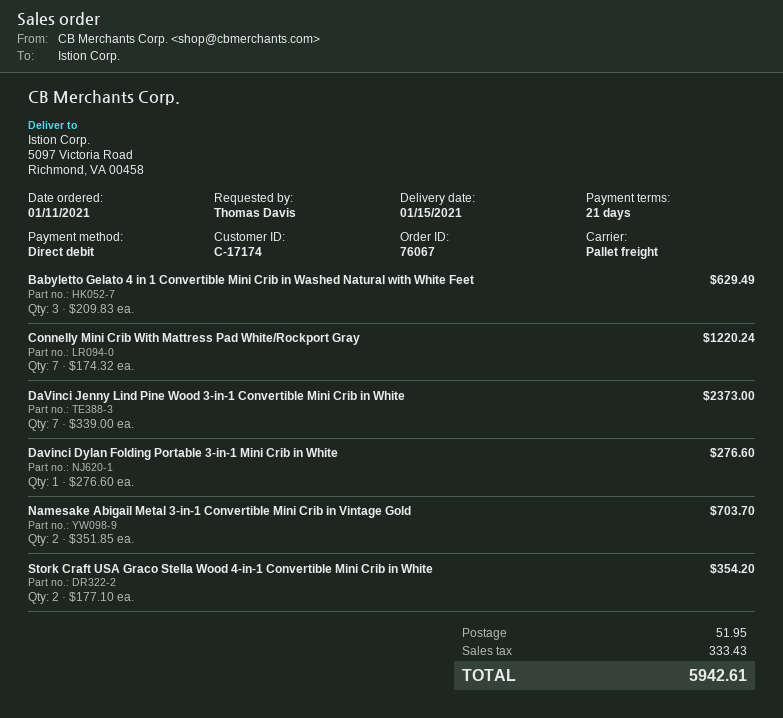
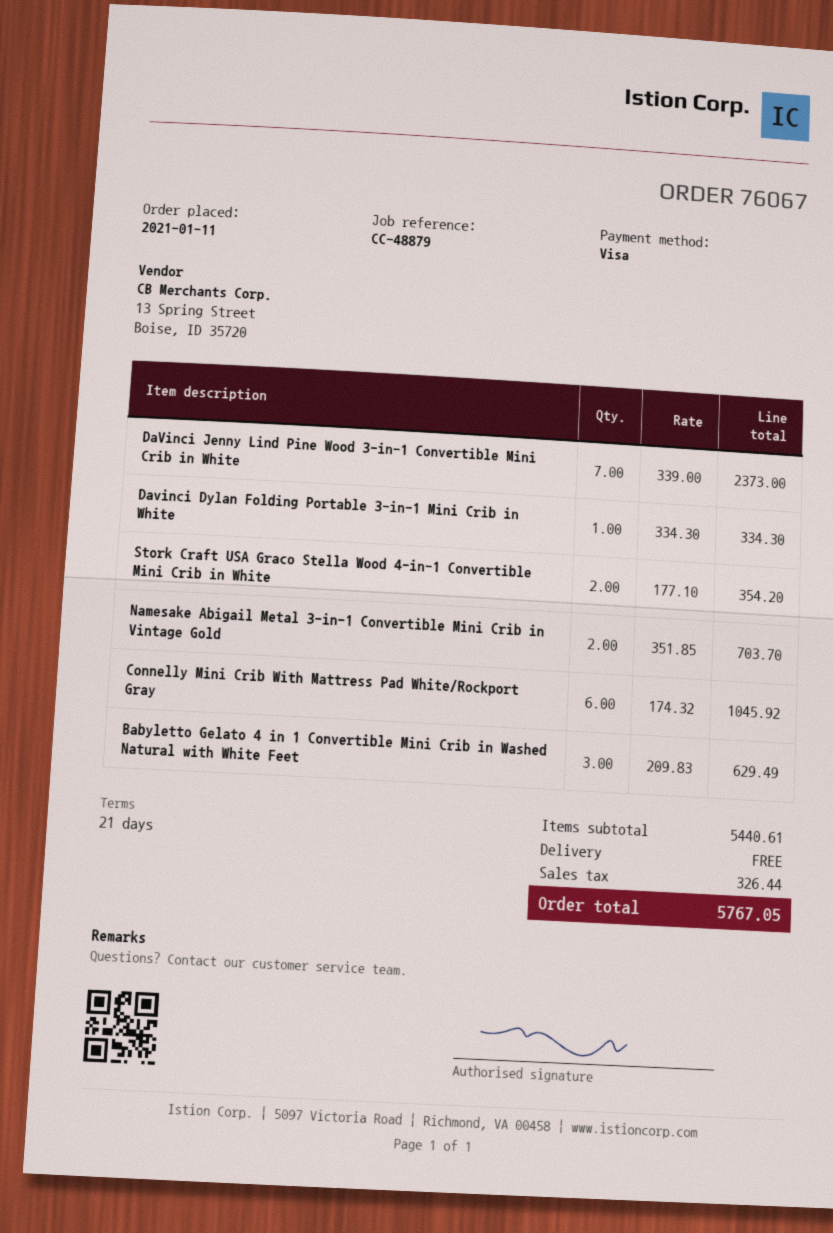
payment method: direct debit -> Visa
Connelly Mini Crib With Mattress Pad White/Rockport Gray: 7 x 174.32 = 1220.24 -> 6 x 174.32 = 1045.92
Davinci Dylan Folding Portable 3-in-1 Mini Crib in White: 1 x 276.60 = 276.60 -> 1 x 334.30 = 334.30
shipping: 51.95 -> 0.00
tax: 333.43 -> 326.44
total: 5942.61 -> 5767.05

